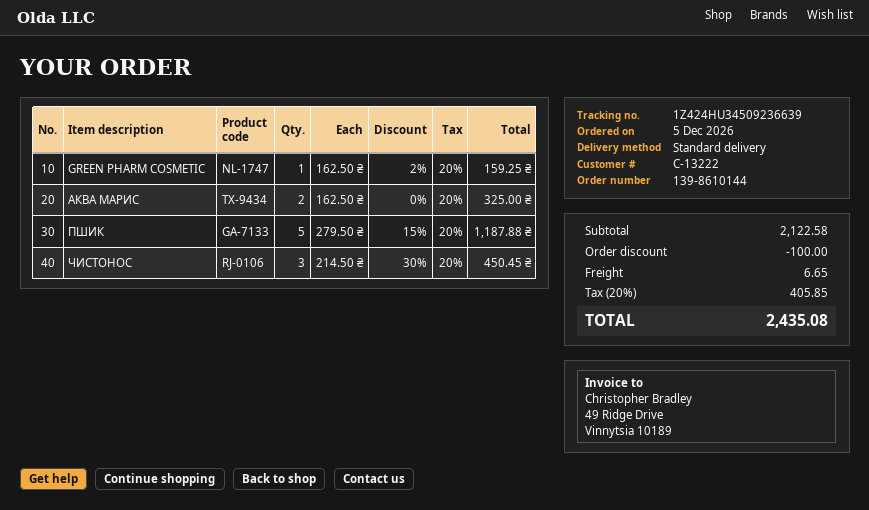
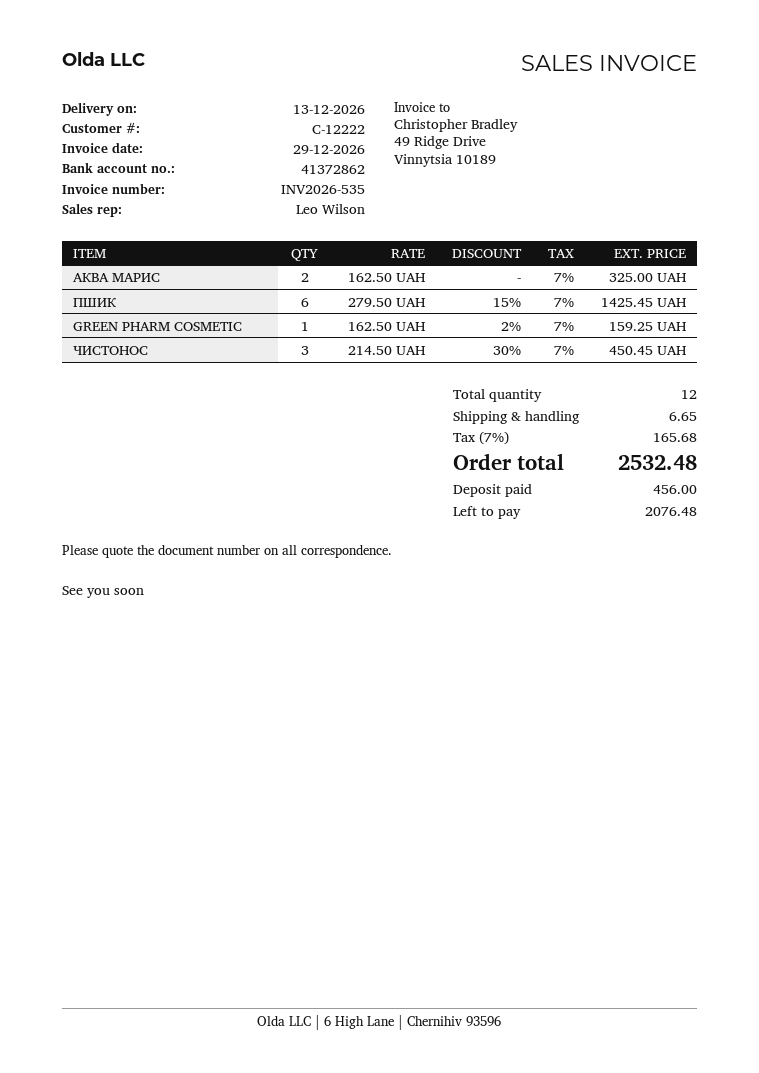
customer number: C-13222 -> C-12222
ПШИК: 5 x 279.50 - 15% = 1187.88 -> 6 x 279.50 - 15% = 1425.45
discount: 100.00 -> none
tax: 20% = 405.85 -> 7% = 165.68
total: 2435.08 -> 2532.48

